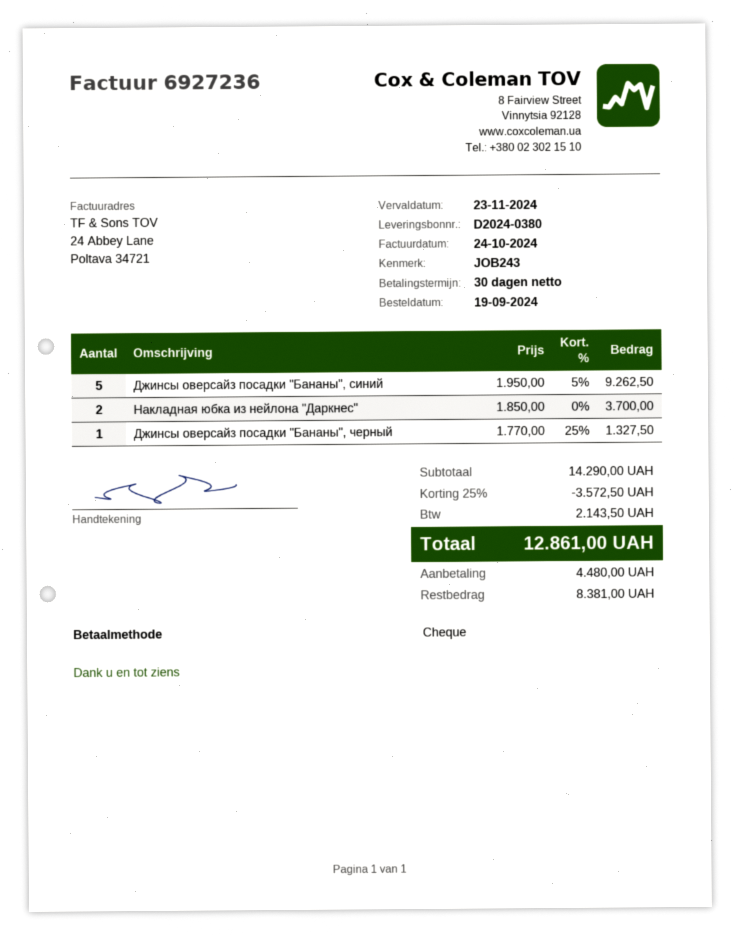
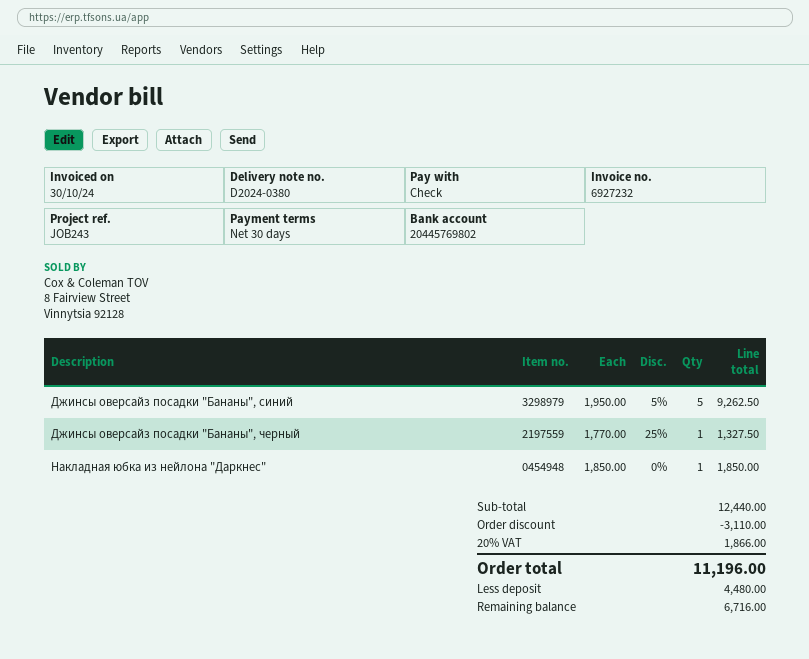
invoice number: 6927236 -> 6927232
invoice date: 2024-10-24 -> 2024-10-30
Накладная юбка из нейлона "Даркнес": 2 x 1850.00 = 3700.00 -> 1 x 1850.00 = 1850.00
subtotal: 14290.00 -> 12440.00
discount: 3572.50 -> 3110.00
tax: 2143.50 -> 1866.00
total: 12861.00 -> 11196.00
balance: 8381.00 -> 6716.00

